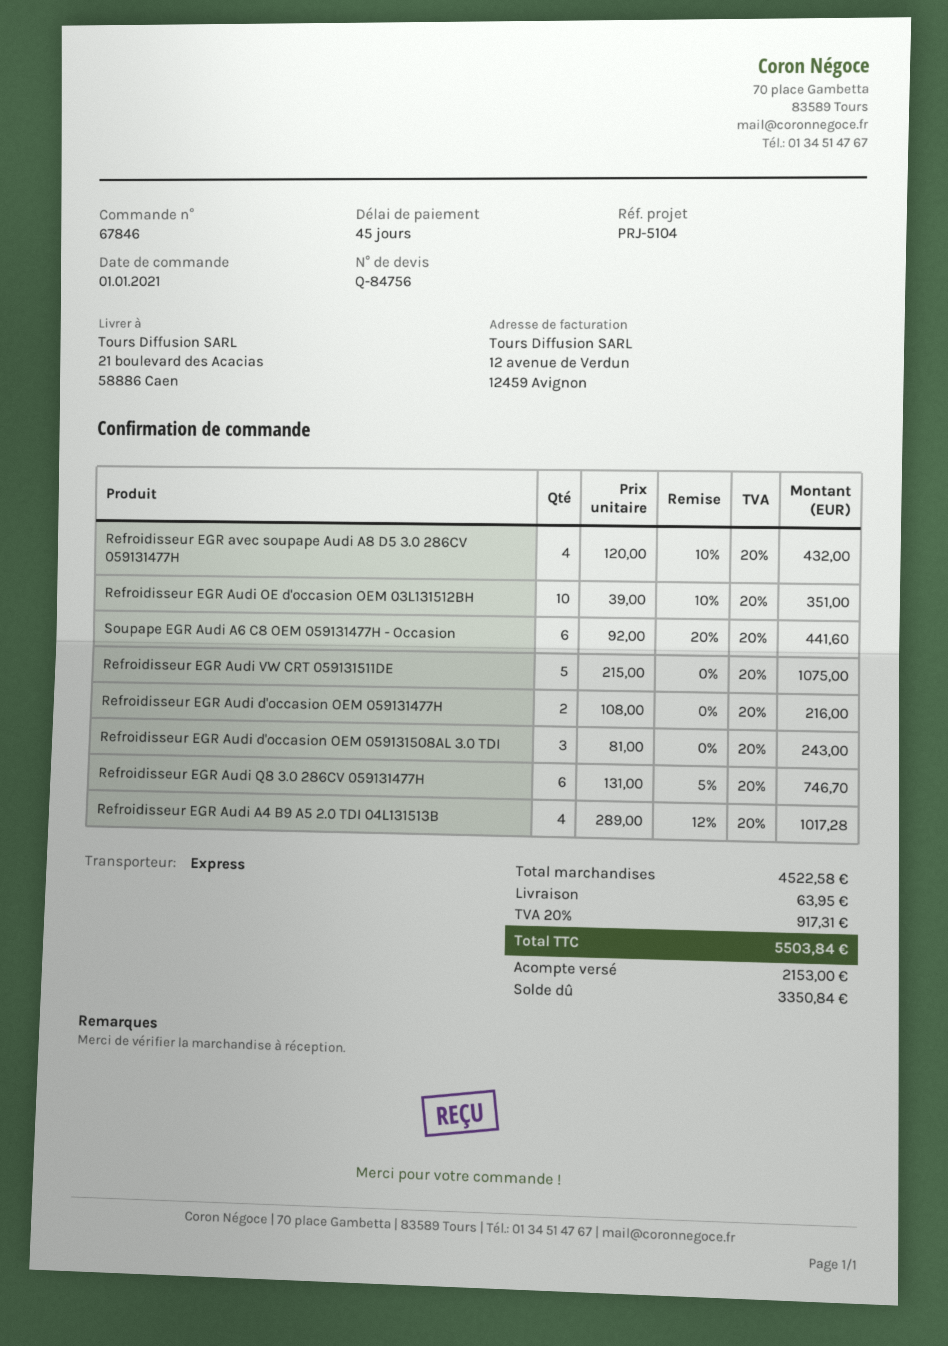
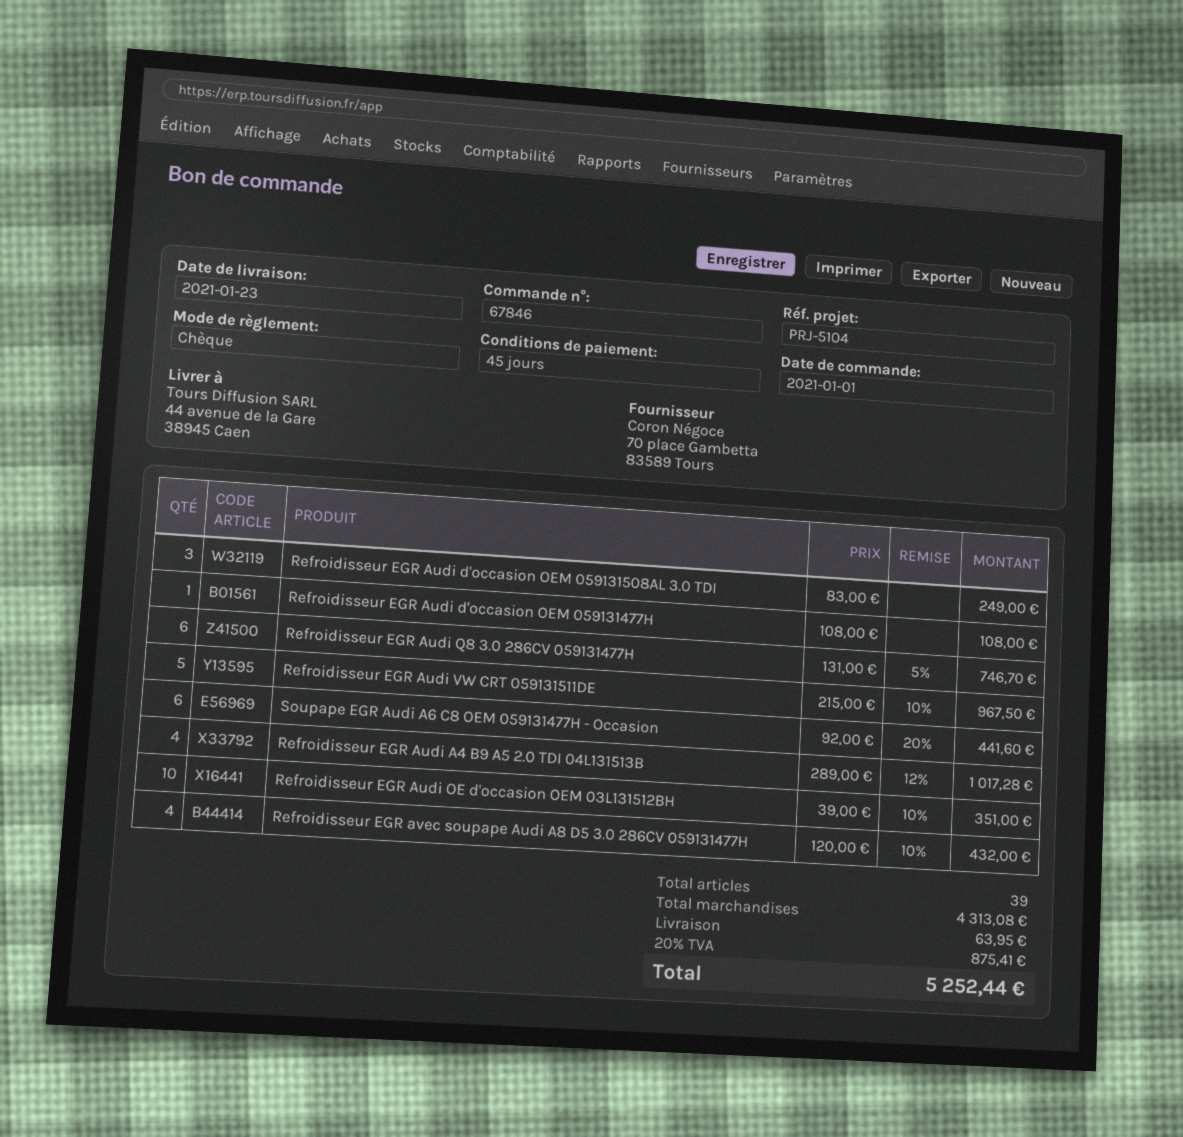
ship to: 21 boulevard des Acacias, 58886 Caen -> 44 avenue de la Gare, 38945 Caen
Refroidisseur EGR Audi VW CRT 059131511DE: 5 x 215.00 = 1075.00 -> 5 x 215.00 - 10% = 967.50
Refroidisseur EGR Audi d'occasion OEM 059131477H: 2 x 108.00 = 216.00 -> 1 x 108.00 = 108.00
Refroidisseur EGR Audi d'occasion OEM 059131508AL 3.0 TDI: 3 x 81.00 = 243.00 -> 3 x 83.00 = 249.00
subtotal: 4522.58 -> 4313.08
tax: 20% = 917.31 -> 20% = 875.41
total: 5503.84 -> 5252.44

